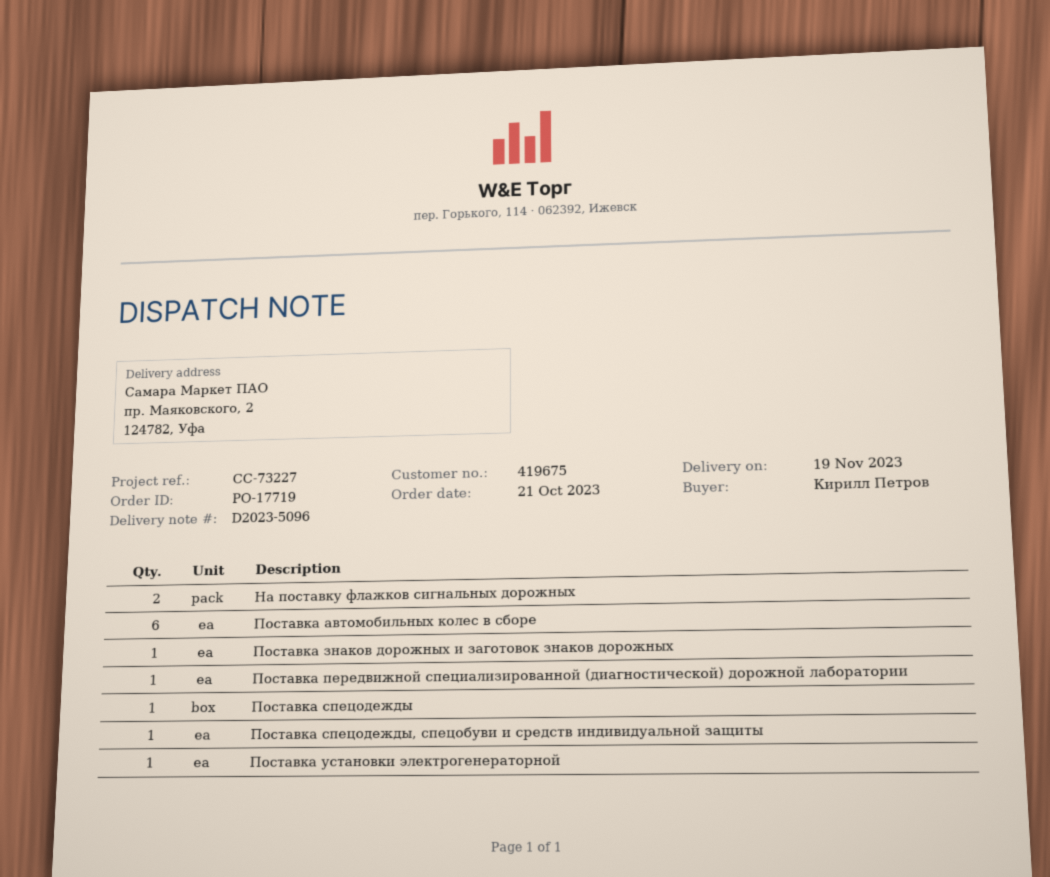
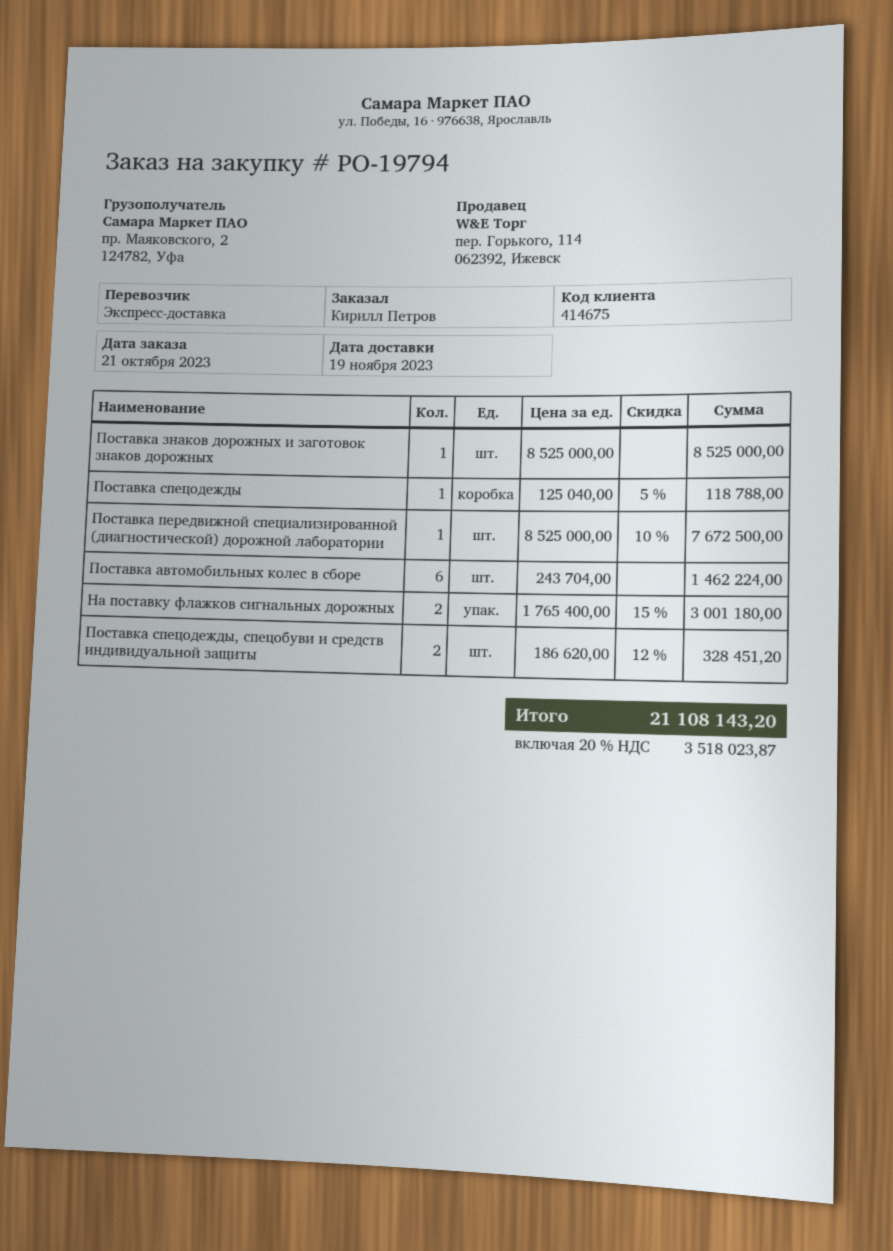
order number: PO-17719 -> PO-19794
customer number: 419675 -> 414675
Поставка спецодежды, спецобуви и средств индивидуальной защиты: 1 -> 2
Поставка установки электрогенераторной: 1 -> none

